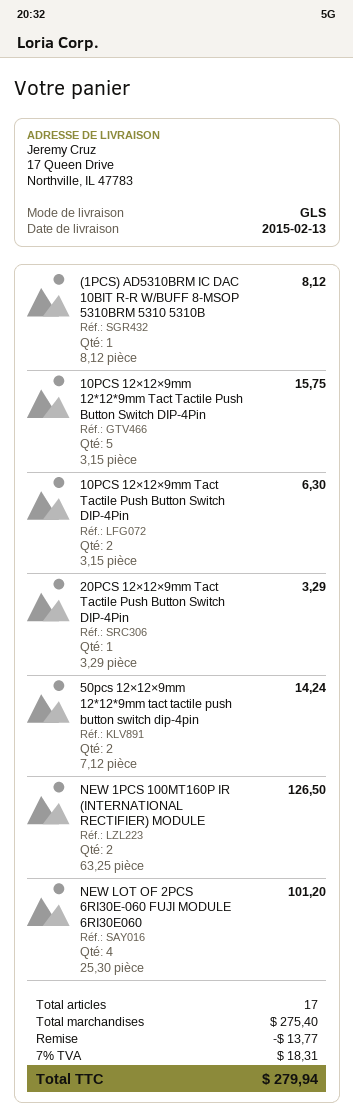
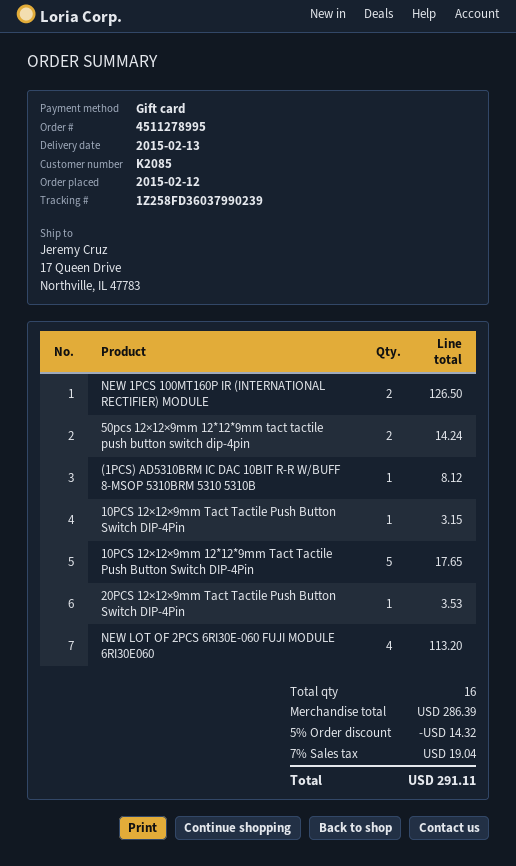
10PCS 12×12×9mm 12*12*9mm Tact Tactile Push Button Switch DIP-4Pin: 5 for 15.75 -> 5 for 17.65
10PCS 12×12×9mm Tact Tactile Push Button Switch DIP-4Pin: 2 for 6.30 -> 1 for 3.15
20PCS 12×12×9mm Tact Tactile Push Button Switch DIP-4Pin: 1 for 3.29 -> 1 for 3.53
NEW LOT OF 2PCS 6RI30E-060 FUJI MODULE 6RI30E060: 4 for 101.20 -> 4 for 113.20
total quantity: 17 -> 16
subtotal: 275.40 -> 286.39
discount: 13.77 -> 14.32
tax: 7% = 18.31 -> 7% = 19.04
total: 279.94 -> 291.11

